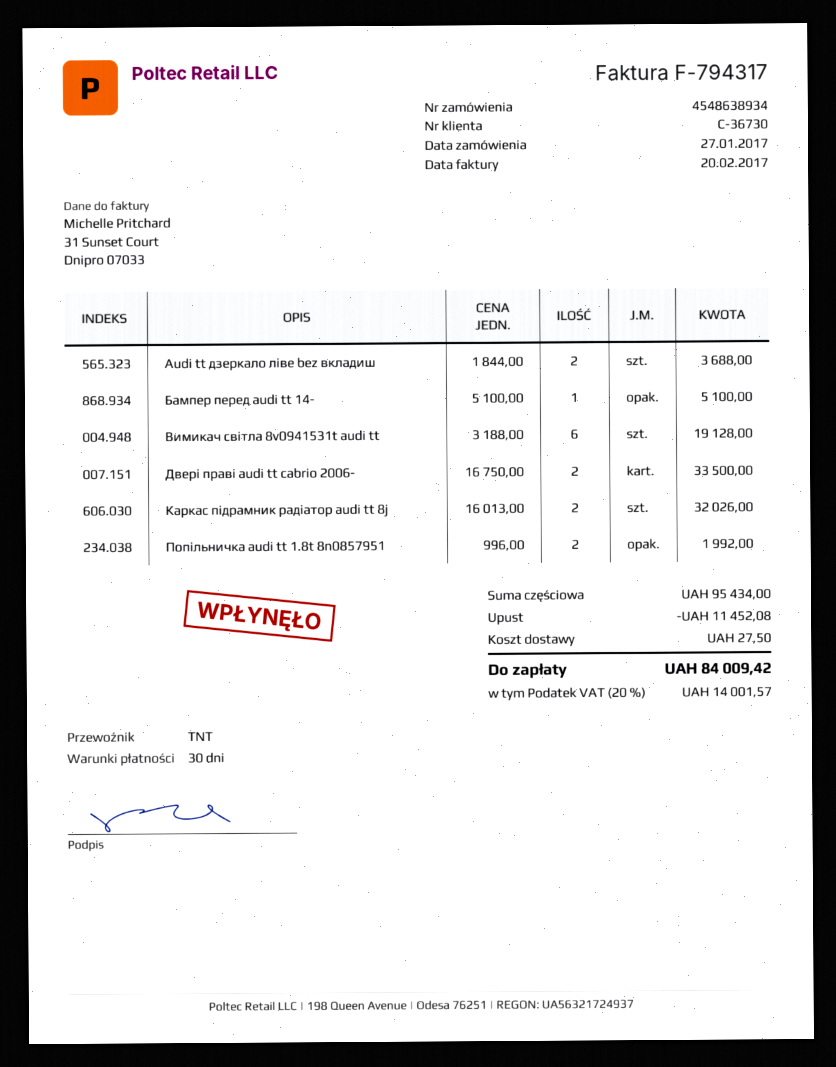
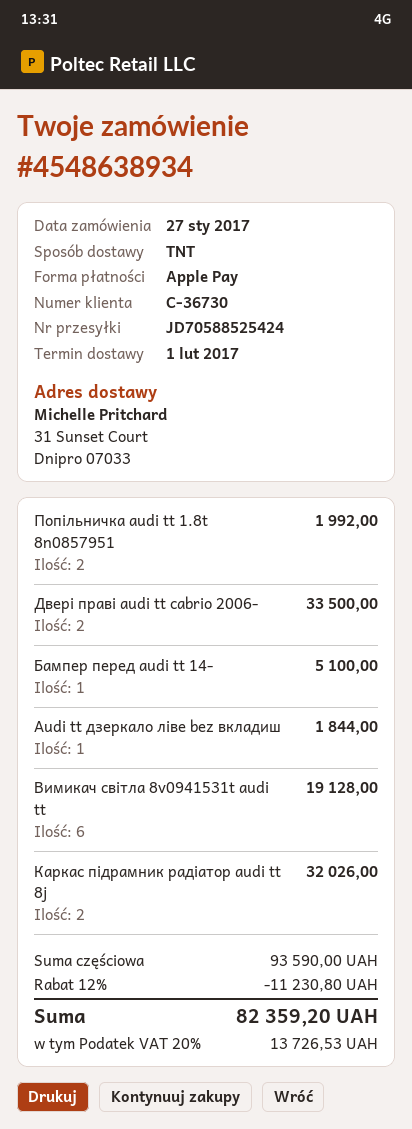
Audi tt дзеркало ліве bez вкладиш: 2 for 3688.00 -> 1 for 1844.00
subtotal: 95434.00 -> 93590.00
discount: 11452.08 -> 11230.80
shipping: 27.50 -> none
tax: 20% = 14001.57 -> 20% = 13726.53
total: 84009.42 -> 82359.20

